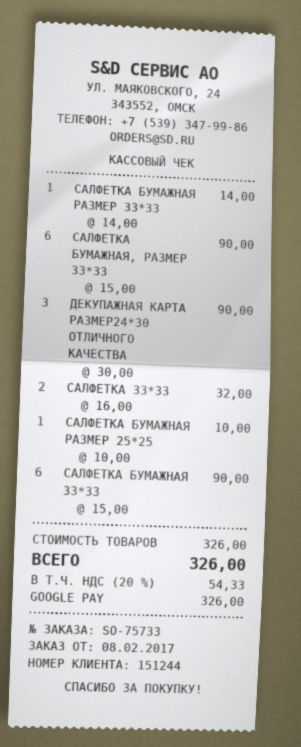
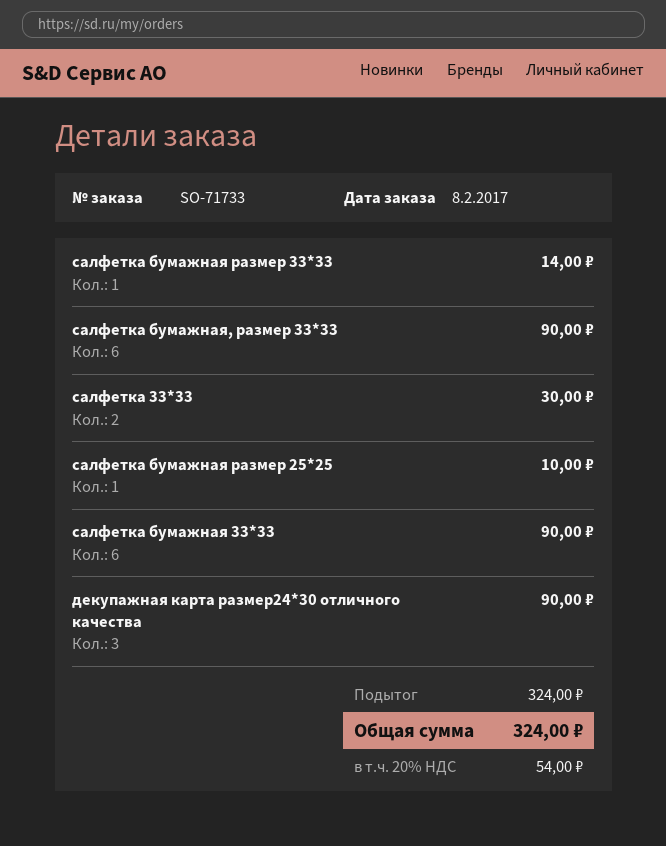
order number: SO-75733 -> SO-71733
САЛФЕТКА 33*33: 2 for 32.00 -> 2 for 30.00
subtotal: 326.00 -> 324.00
tax: 20% = 54.33 -> 20% = 54.00
total: 326.00 -> 324.00

